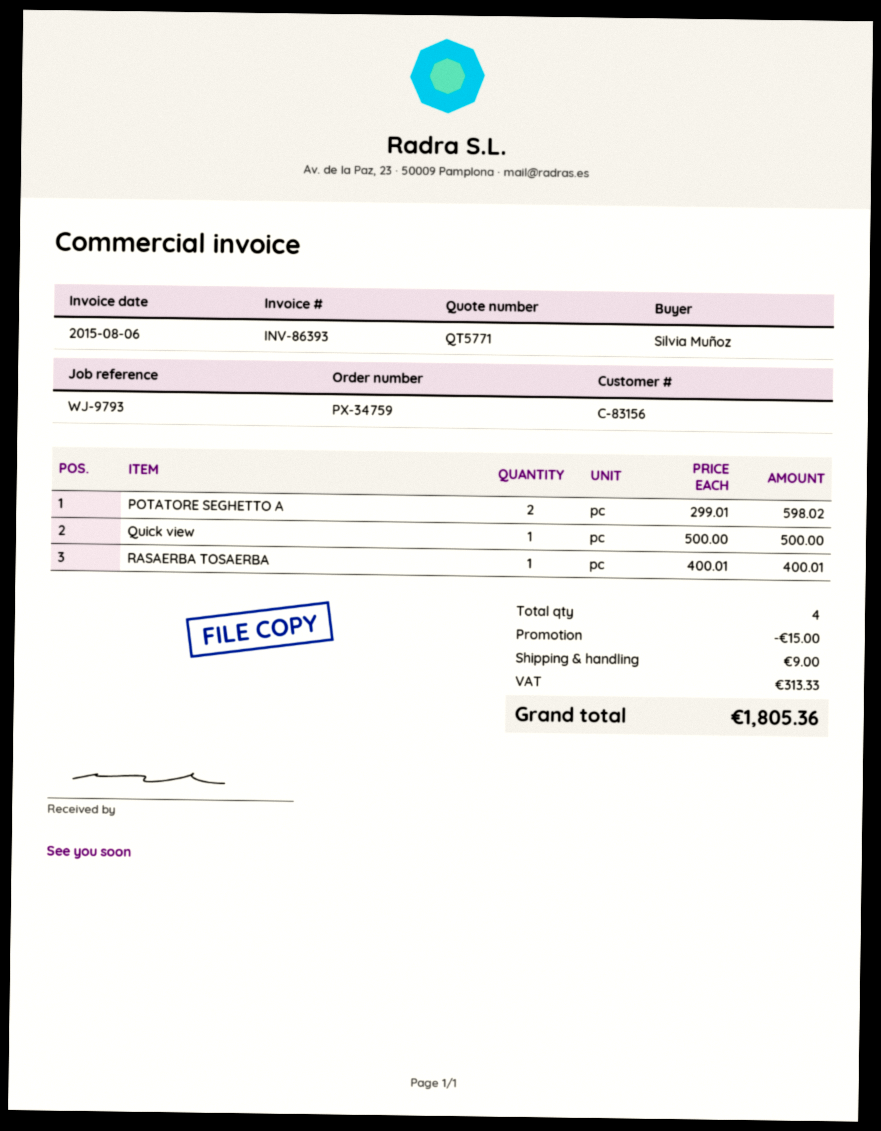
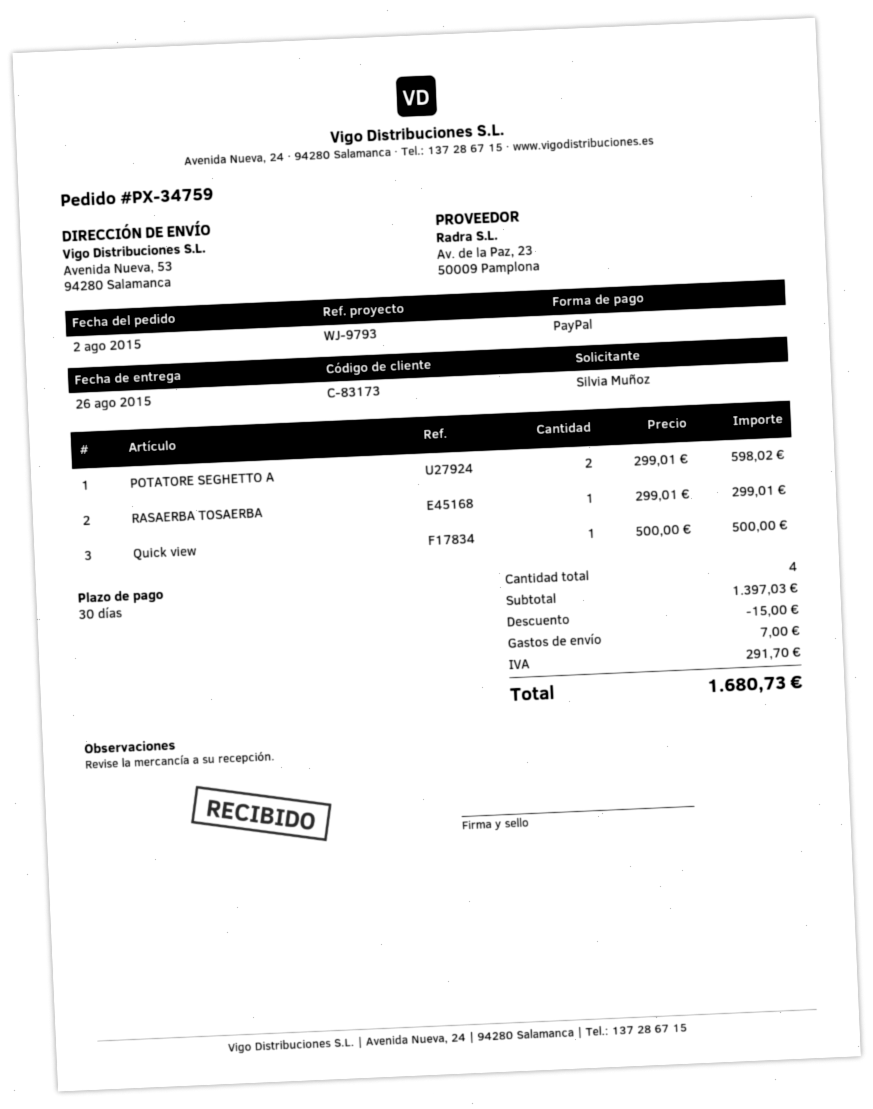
customer number: C-83156 -> C-83173
RASAERBA TOSAERBA: 1 x 400.01 = 400.01 -> 1 x 299.01 = 299.01
shipping: 9.00 -> 7.00
tax: 313.33 -> 291.70
total: 1805.36 -> 1680.73

